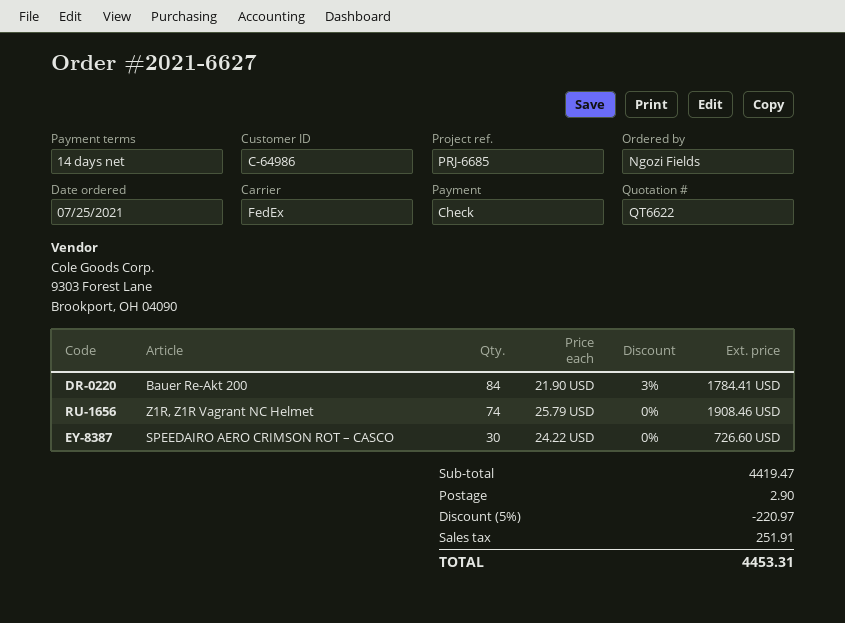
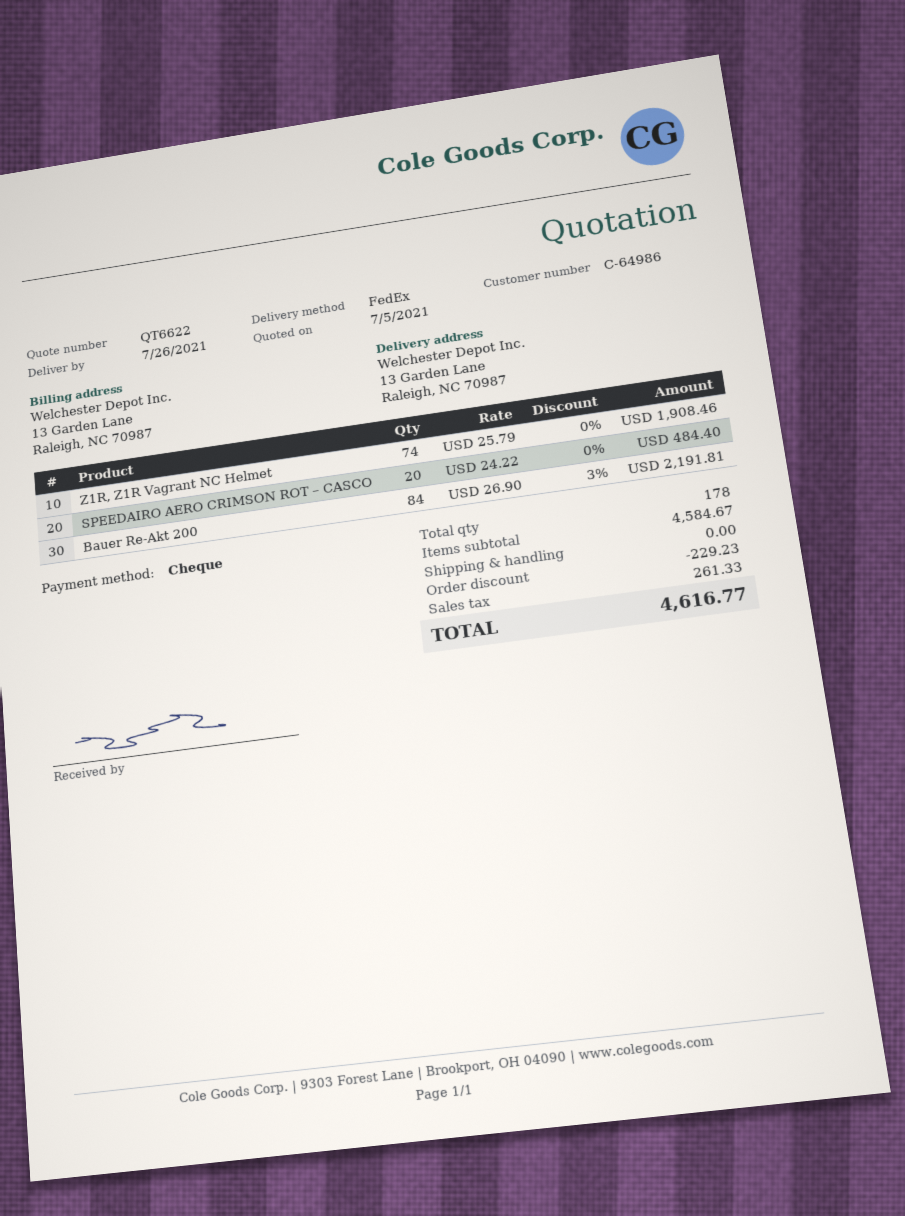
Bauer Re-Akt 200: 84 x 21.90 - 3% = 1784.41 -> 84 x 26.90 - 3% = 2191.81
SPEEDAIRO AERO CRIMSON ROT – CASCO: 30 x 24.22 = 726.60 -> 20 x 24.22 = 484.40
subtotal: 4419.47 -> 4584.67
discount: 220.97 -> 229.23
shipping: 2.90 -> 0.00
tax: 251.91 -> 261.33
total: 4453.31 -> 4616.77

